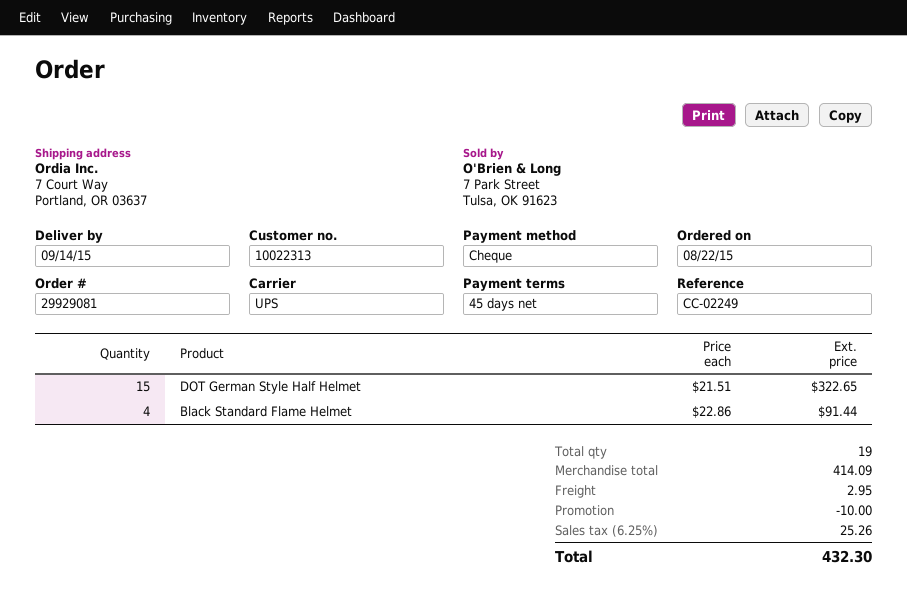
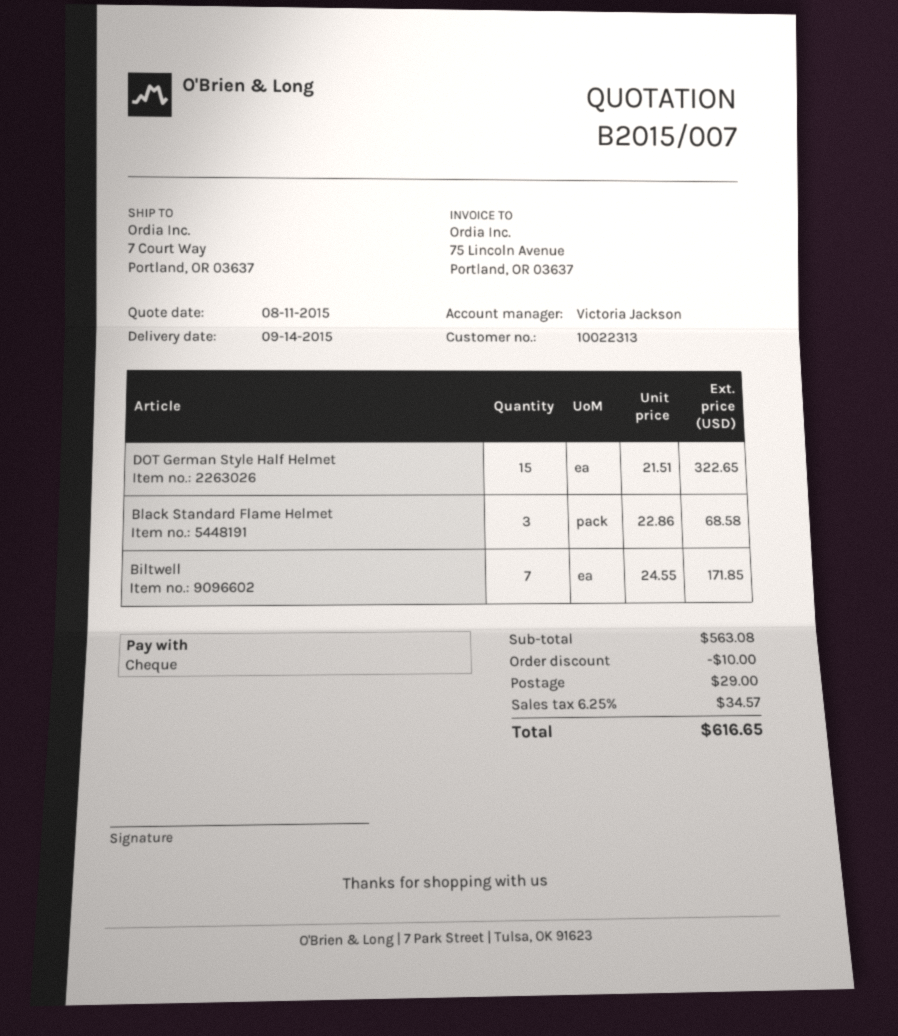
Black Standard Flame Helmet: 4 x 22.86 = 91.44 -> 3 x 22.86 = 68.58
Biltwell: none -> 7 x 24.55 = 171.85
subtotal: 414.09 -> 563.08
shipping: 2.95 -> 29.00
tax: 6.25% = 25.26 -> 6.25% = 34.57
total: 432.30 -> 616.65

